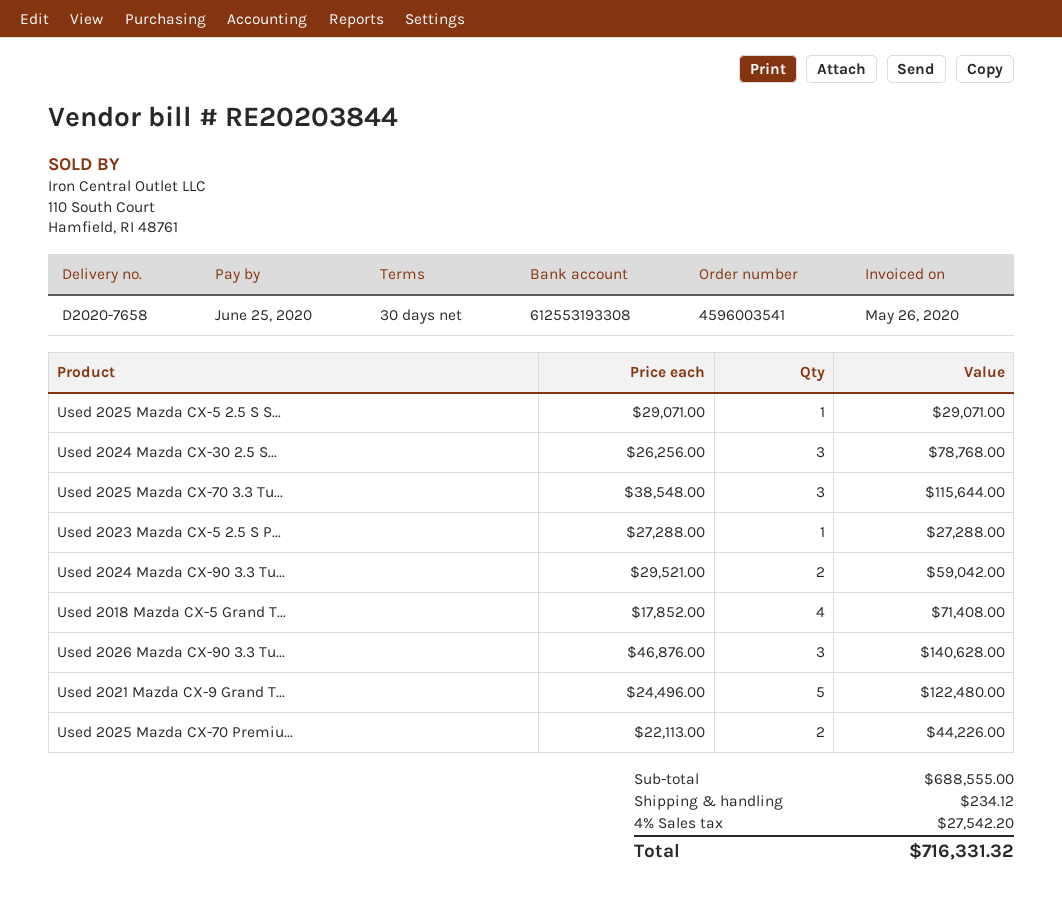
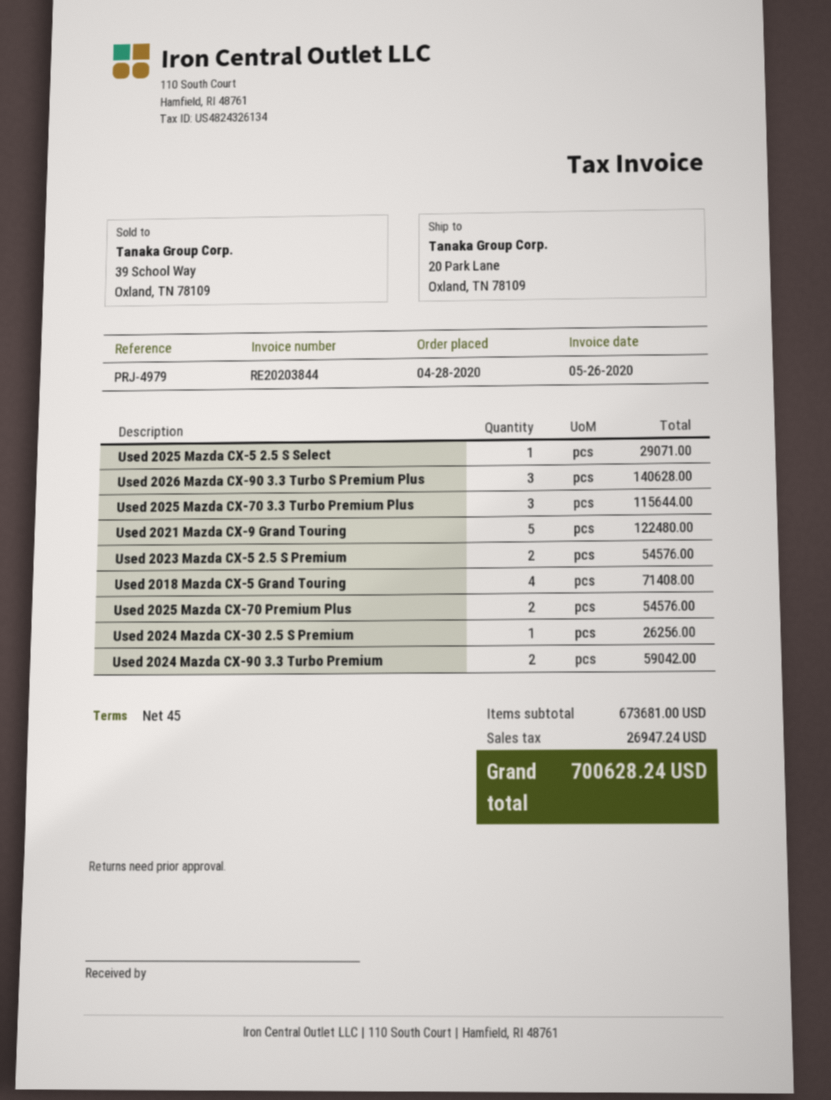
payment terms: 30 days -> 45 days
Used 2024 Mazda CX-30 2.5 S...: 3 for 78768.00 -> 1 for 26256.00
Used 2023 Mazda CX-5 2.5 S P...: 1 for 27288.00 -> 2 for 54576.00
Used 2025 Mazda CX-70 Premiu...: 2 for 44226.00 -> 2 for 54576.00
subtotal: 688555.00 -> 673681.00
shipping: 234.12 -> none
tax: 27542.20 -> 26947.24
total: 716331.32 -> 700628.24

